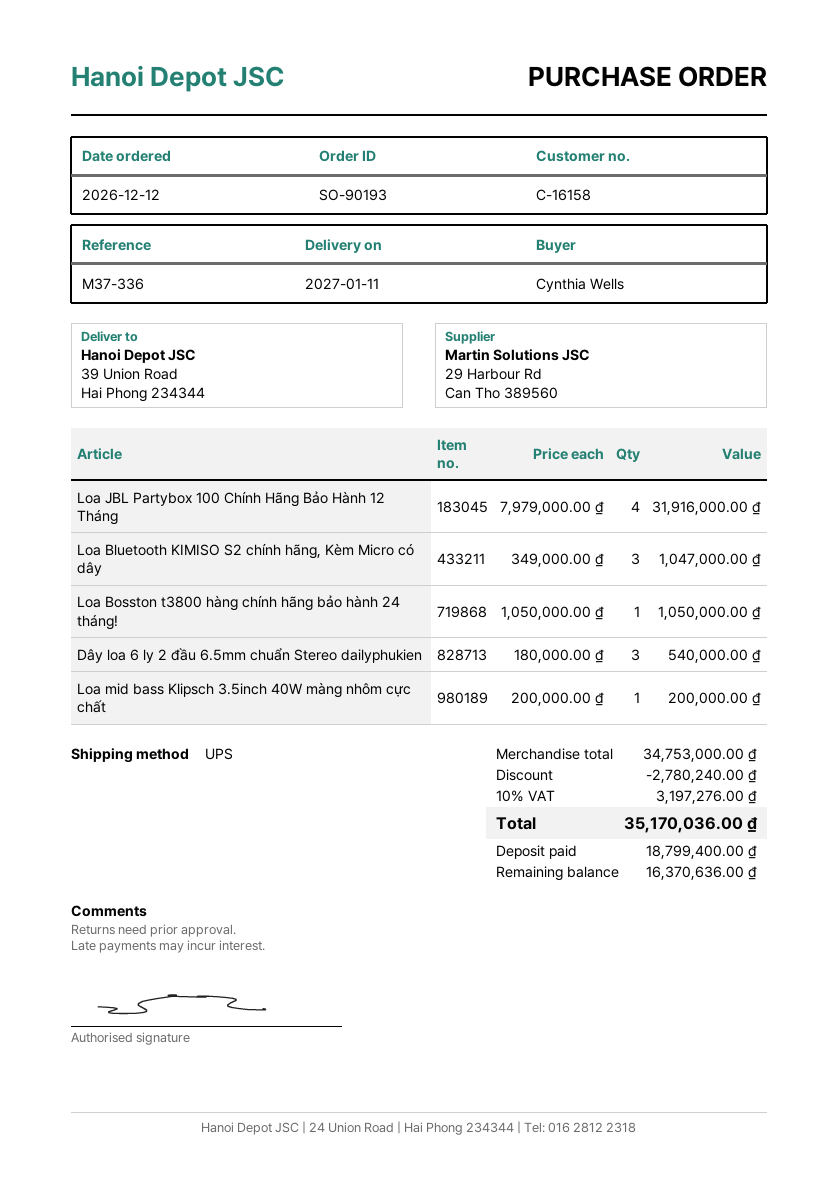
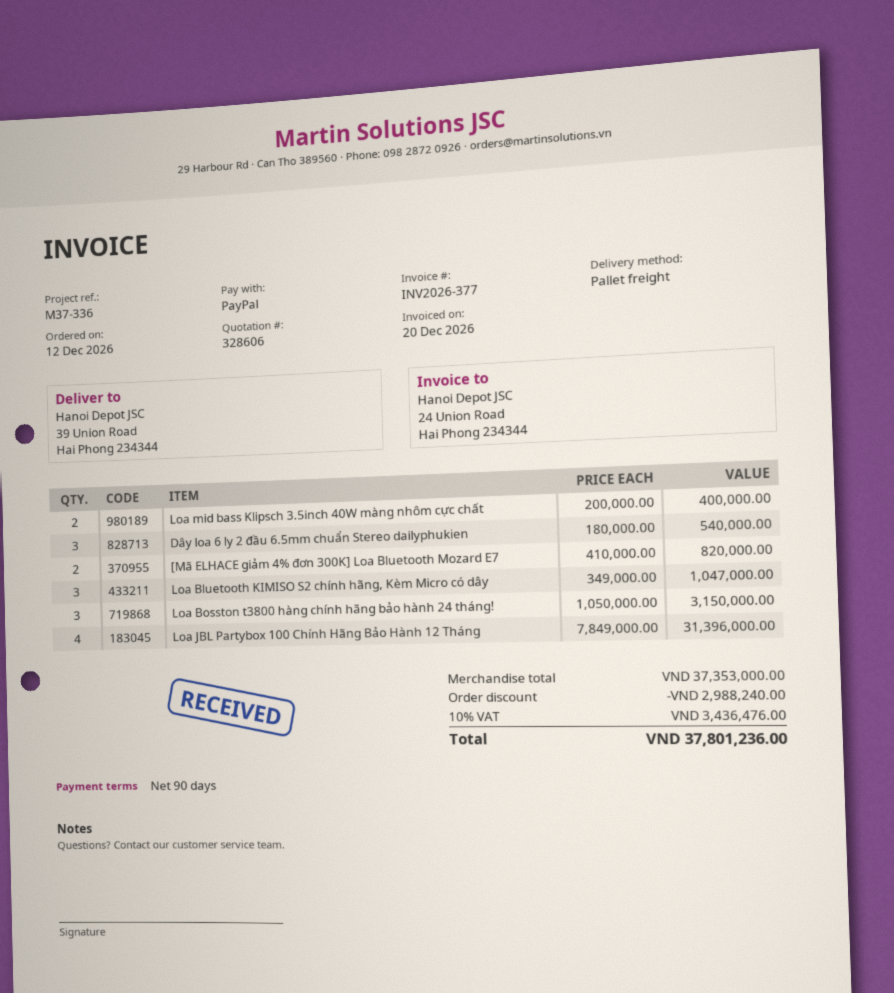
shipping method: UPS -> pallet freight
Loa JBL Partybox 100 Chính Hãng Bảo Hành 12 Tháng: 4 x 7979000.00 = 31916000.00 -> 4 x 7849000.00 = 31396000.00
Loa Bosston t3800 hàng chính hãng bảo hành 24 tháng!: 1 x 1050000.00 = 1050000.00 -> 3 x 1050000.00 = 3150000.00
Loa mid bass Klipsch 3.5inch 40W màng nhôm cực chất: 1 x 200000.00 = 200000.00 -> 2 x 200000.00 = 400000.00
[Mã ELHACE giảm 4% đơn 300K] Loa Bluetooth Mozard E7: none -> 2 x 410000.00 = 820000.00
subtotal: 34753000.00 -> 37353000.00
discount: 2780240.00 -> 2988240.00
tax: 10% = 3197276.00 -> 10% = 3436476.00
total: 35170036.00 -> 37801236.00

